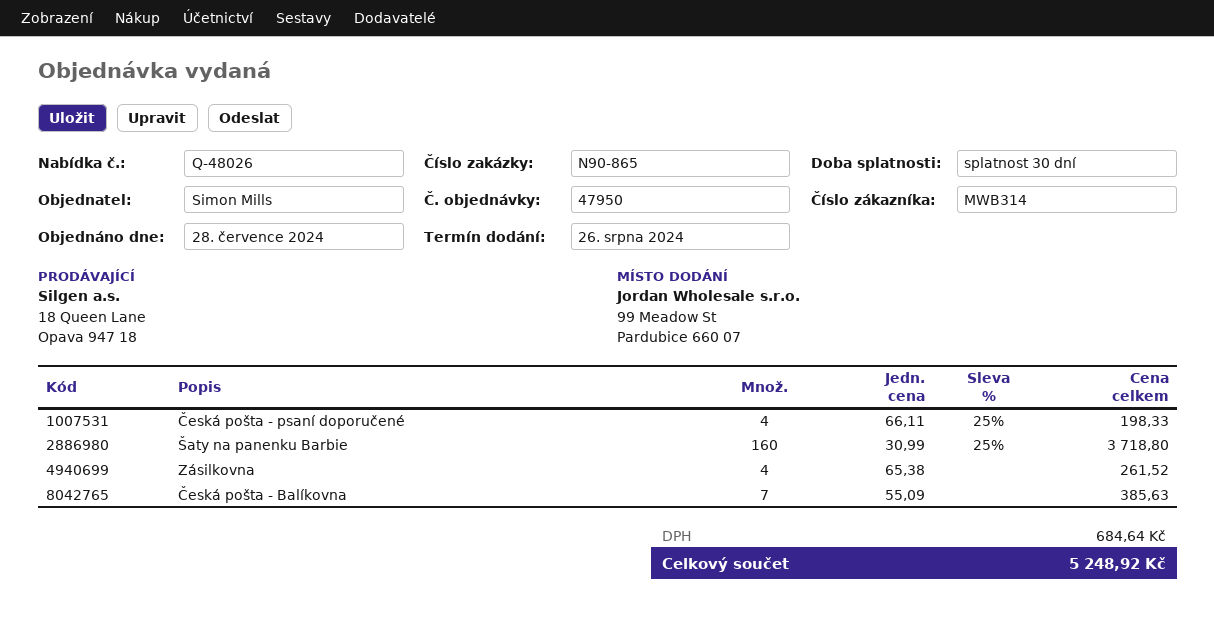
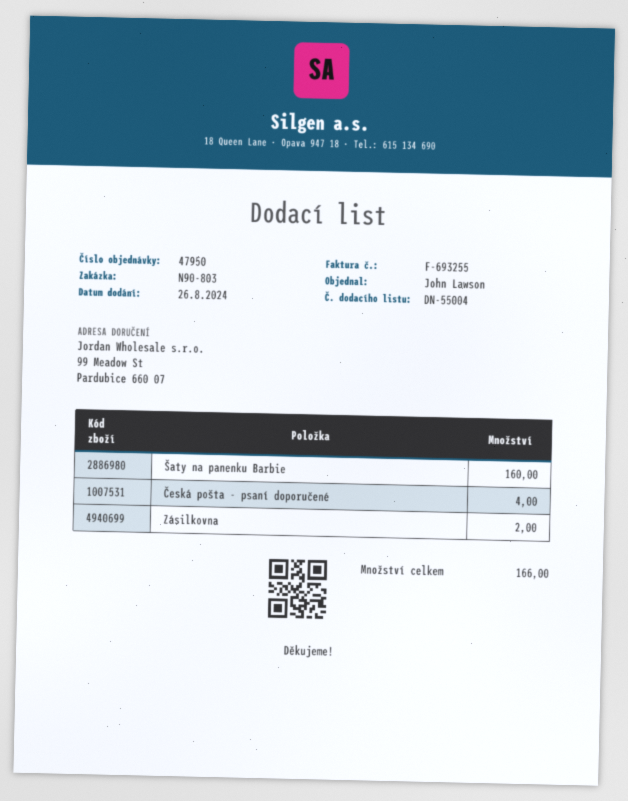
reference: N90-865 -> N90-803
ordered by: Simon Mills -> John Lawson
Zásilkovna: 4 -> 2
Česká pošta - Balíkovna: 7 -> none

